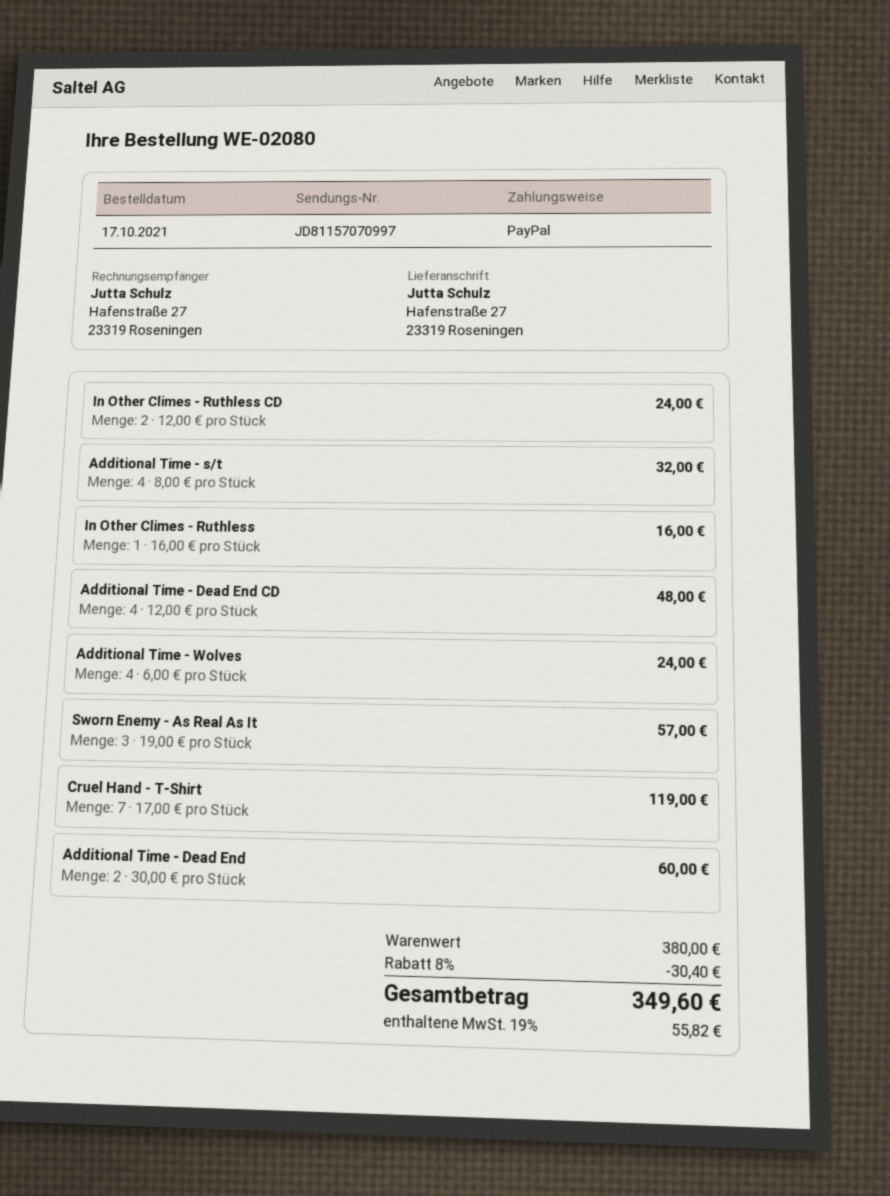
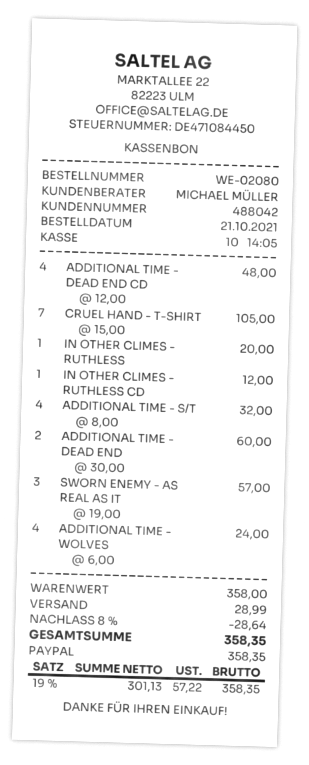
order date: 2021-10-17 -> 2021-10-21
In Other Climes - Ruthless CD: 2 x 12.00 = 24.00 -> 1 x 12.00 = 12.00
In Other Climes - Ruthless: 1 x 16.00 = 16.00 -> 1 x 20.00 = 20.00
Cruel Hand - T-Shirt: 7 x 17.00 = 119.00 -> 7 x 15.00 = 105.00
subtotal: 380.00 -> 358.00
discount: 8% = 30.40 -> 8% = 28.64
shipping: none -> 28.99
tax: 19% = 55.82 -> 19% = 57.22
total: 349.60 -> 358.35

